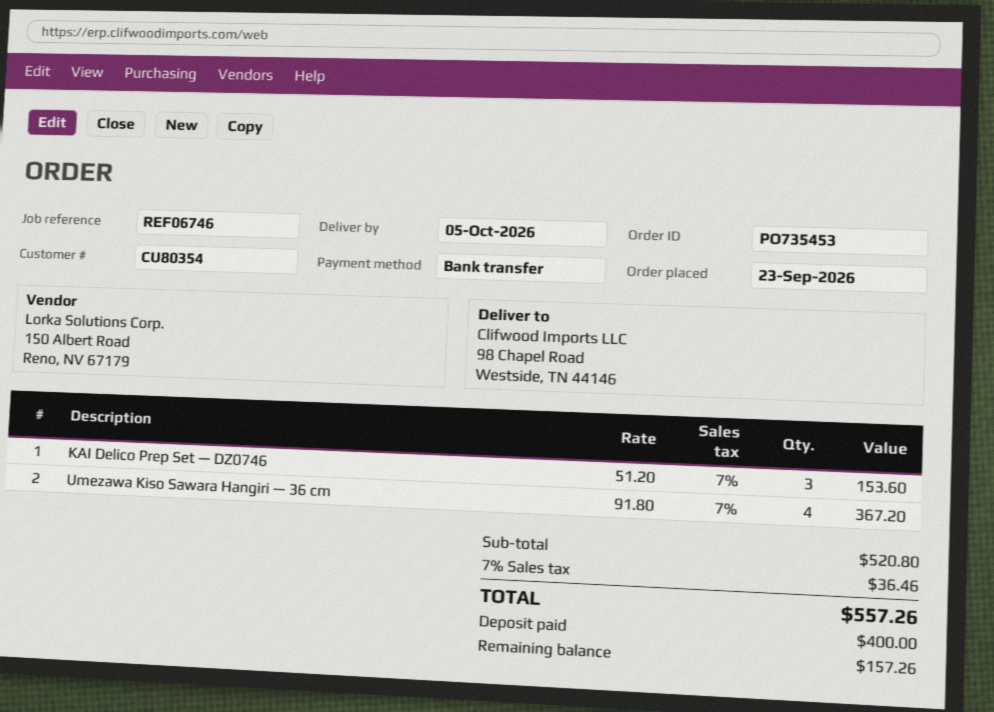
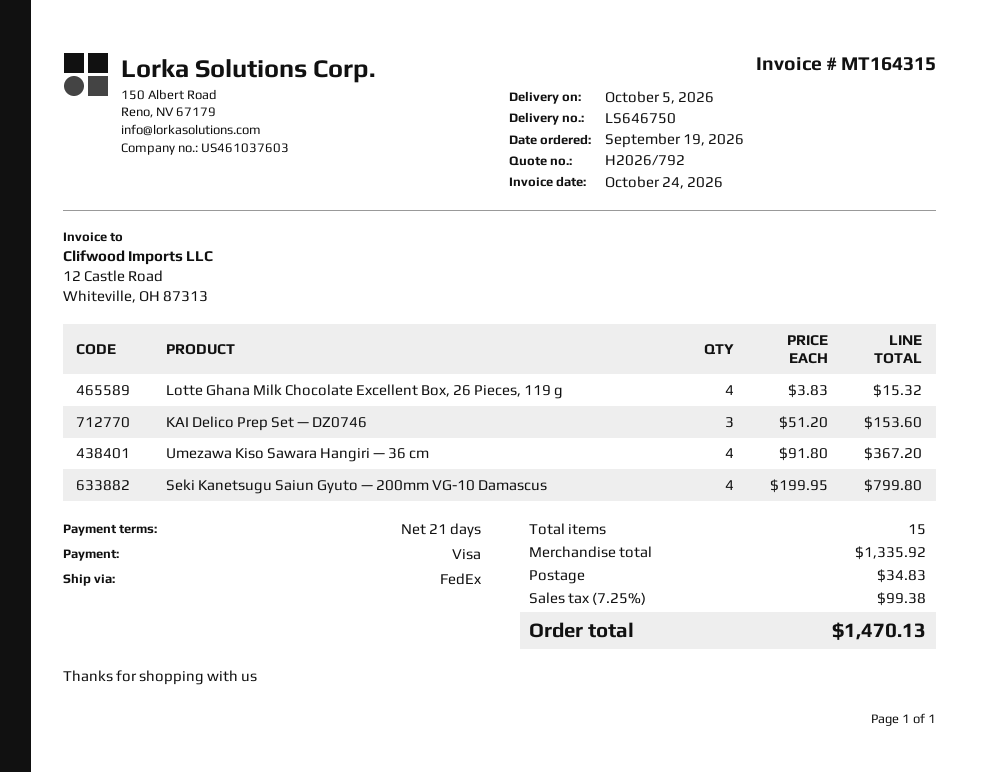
order date: 2026-09-23 -> 2026-09-19
payment method: bank transfer -> Visa
Lotte Ghana Milk Chocolate Excellent Box, 26 Pieces, 119 g: none -> 4 x 3.83 = 15.32
Seki Kanetsugu Saiun Gyuto — 200mm VG-10 Damascus: none -> 4 x 199.95 = 799.80
subtotal: 520.80 -> 1335.92
shipping: none -> 34.83
tax: 7% = 36.46 -> 7.25% = 99.38
total: 557.26 -> 1470.13

